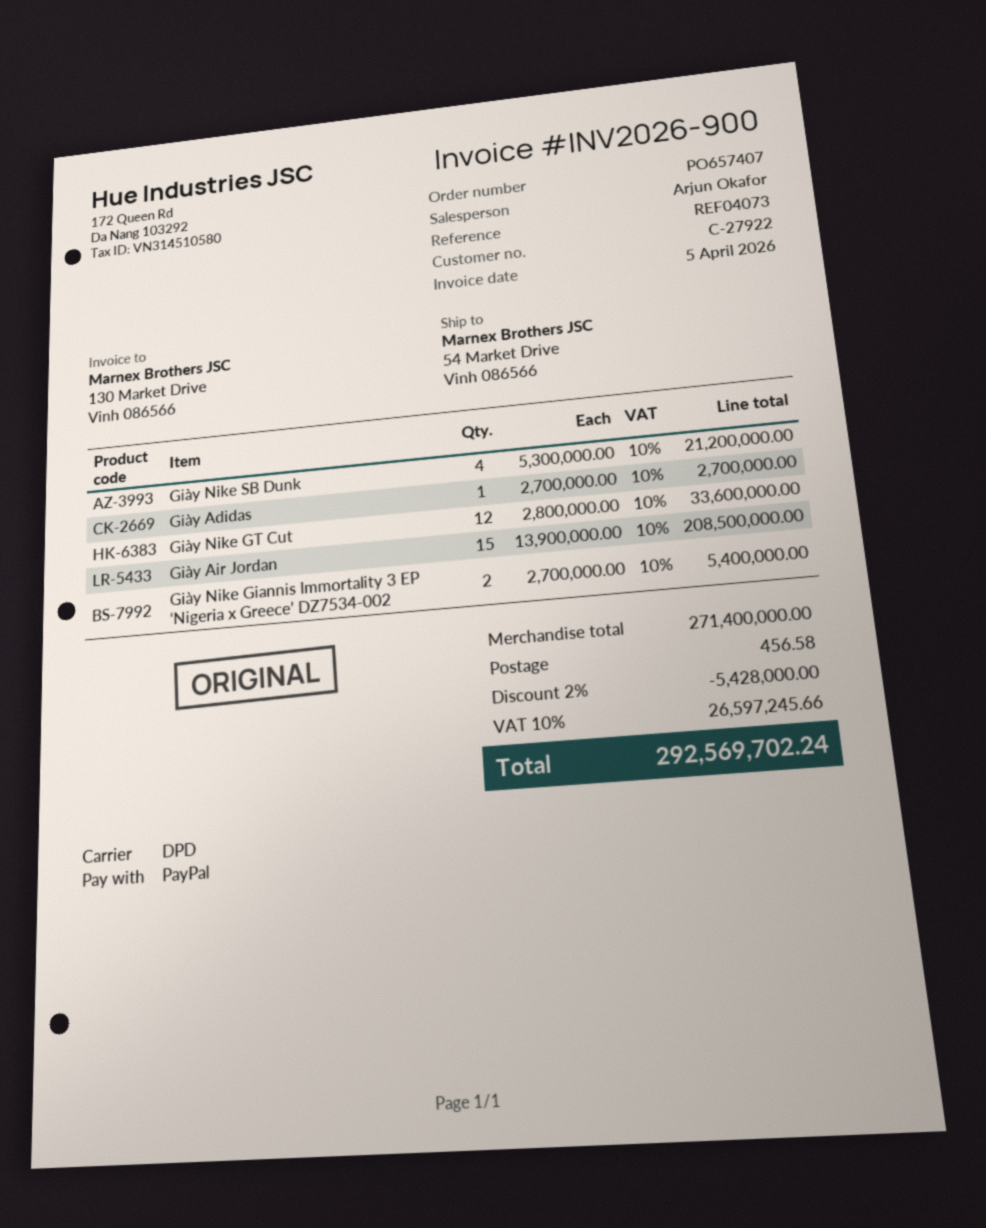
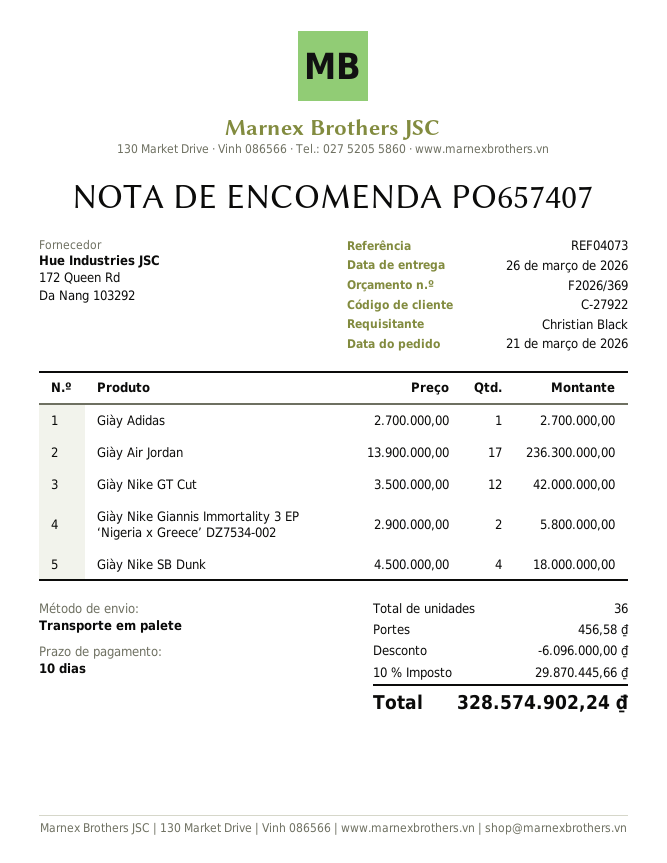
shipping method: DPD -> pallet freight
Giày Nike SB Dunk: 4 x 5300000.00 = 21200000.00 -> 4 x 4500000.00 = 18000000.00
Giày Nike GT Cut: 12 x 2800000.00 = 33600000.00 -> 12 x 3500000.00 = 42000000.00
Giày Air Jordan: 15 x 13900000.00 = 208500000.00 -> 17 x 13900000.00 = 236300000.00
Giày Nike Giannis Immortality 3 EP ‘Nigeria x Greece’ DZ7534-002: 2 x 2700000.00 = 5400000.00 -> 2 x 2900000.00 = 5800000.00
discount: 5428000.00 -> 6096000.00
tax: 10% = 26597245.66 -> 10% = 29870445.66
total: 292569702.24 -> 328574902.24

